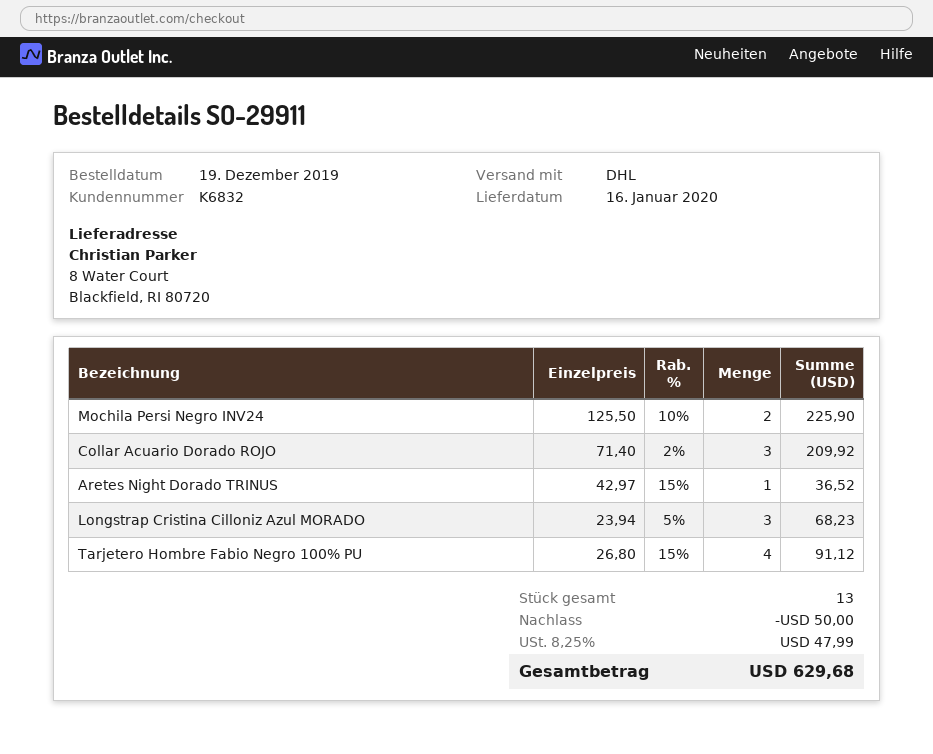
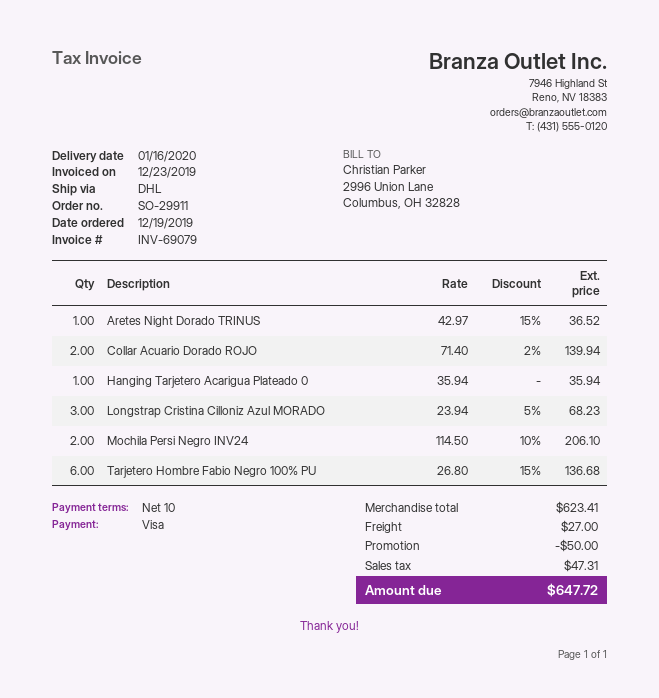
Mochila Persi Negro INV24: 2 x 125.50 - 10% = 225.90 -> 2 x 114.50 - 10% = 206.10
Collar Acuario Dorado ROJO: 3 x 71.40 - 2% = 209.92 -> 2 x 71.40 - 2% = 139.94
Tarjetero Hombre Fabio Negro 100% PU: 4 x 26.80 - 15% = 91.12 -> 6 x 26.80 - 15% = 136.68
Hanging Tarjetero Acarigua Plateado 0: none -> 1 x 35.94 = 35.94
shipping: none -> 27.00
tax: 47.99 -> 47.31
total: 629.68 -> 647.72

